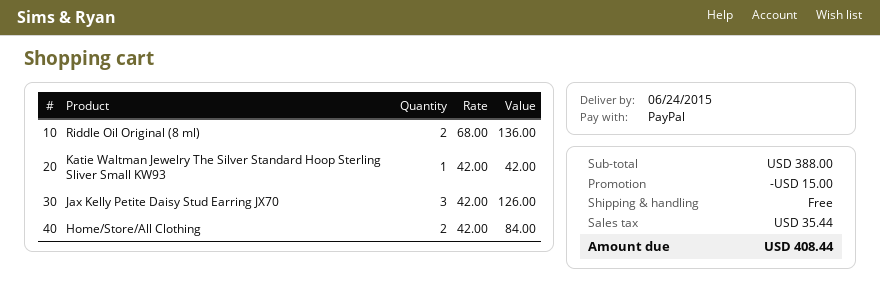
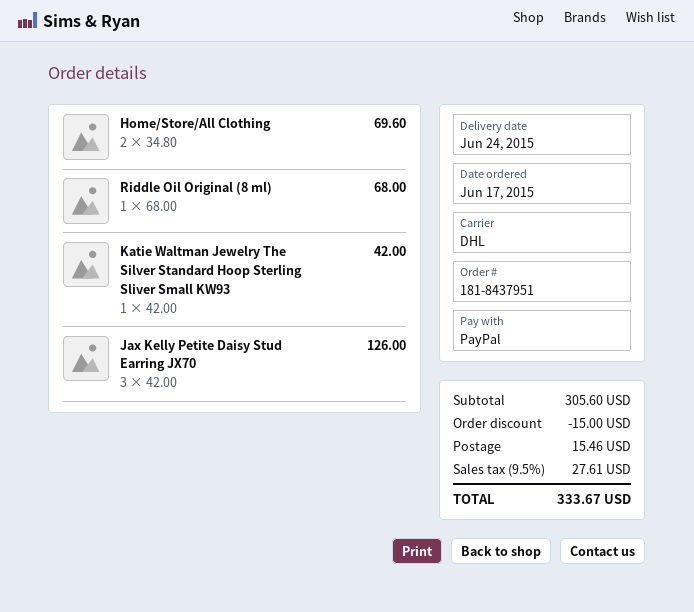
Riddle Oil Original (8 ml): 2 x 68.00 = 136.00 -> 1 x 68.00 = 68.00
Home/Store/All Clothing: 2 x 42.00 = 84.00 -> 2 x 34.80 = 69.60
subtotal: 388.00 -> 305.60
shipping: 0.00 -> 15.46
tax: 35.44 -> 27.61
total: 408.44 -> 333.67

